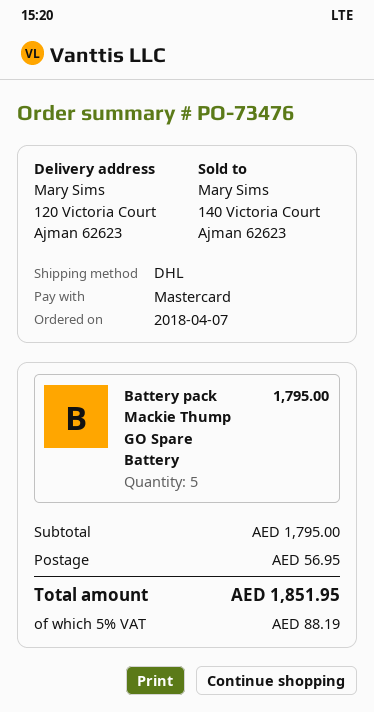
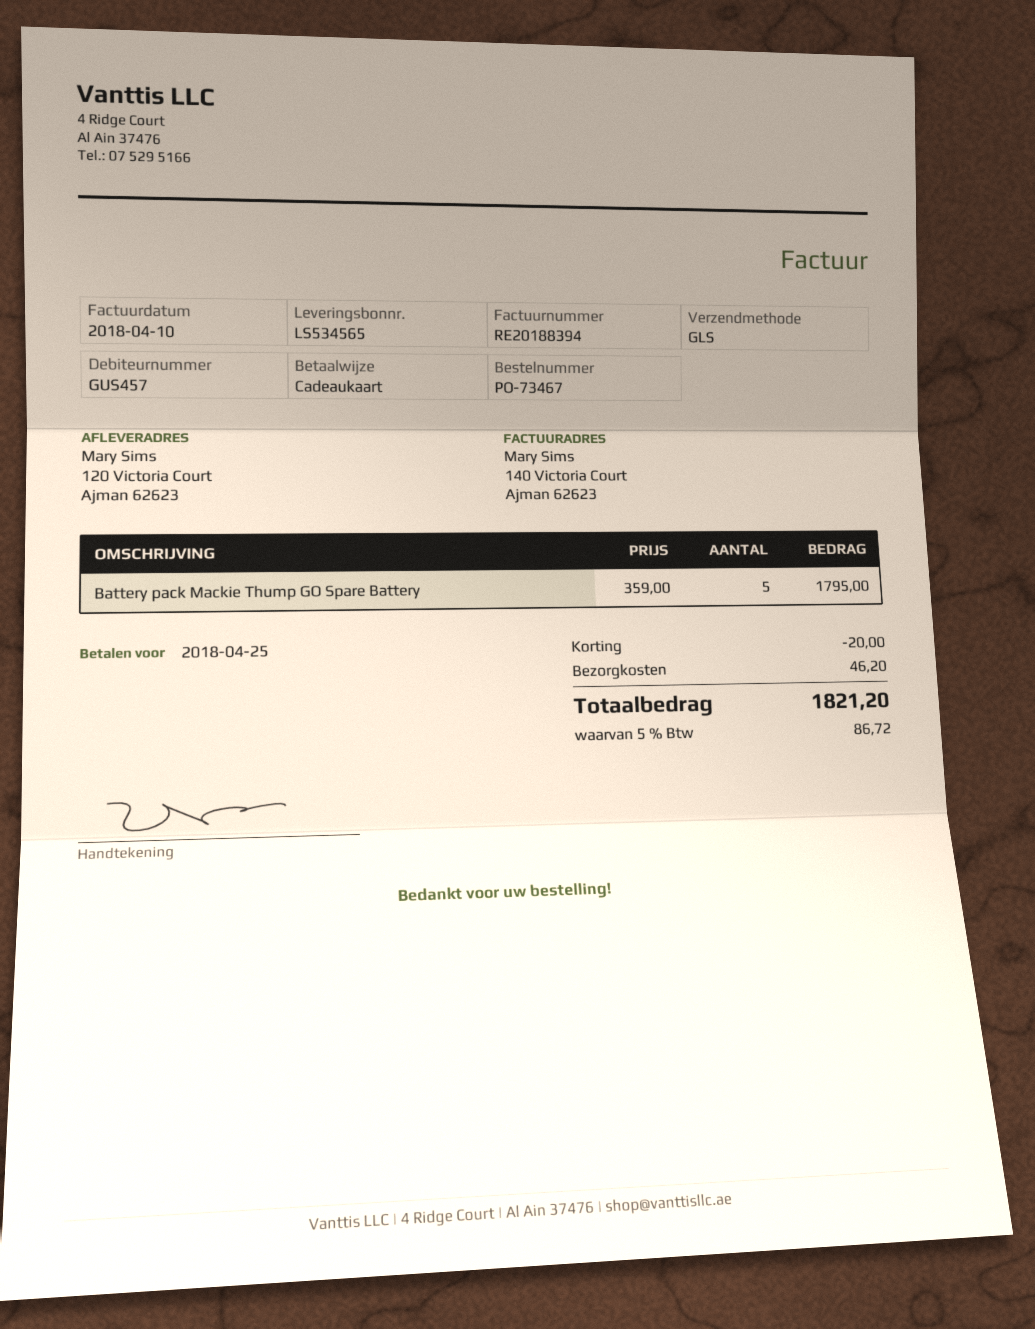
order number: PO-73476 -> PO-73467
payment method: Mastercard -> gift card
shipping method: DHL -> GLS
discount: none -> 20.00
shipping: 56.95 -> 46.20
tax: 5% = 88.19 -> 5% = 86.72
total: 1851.95 -> 1821.20

